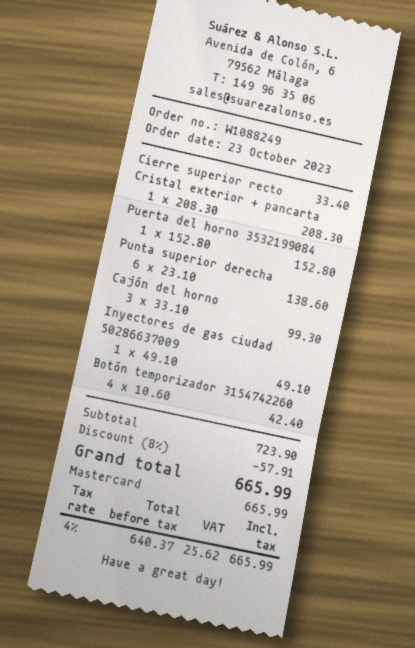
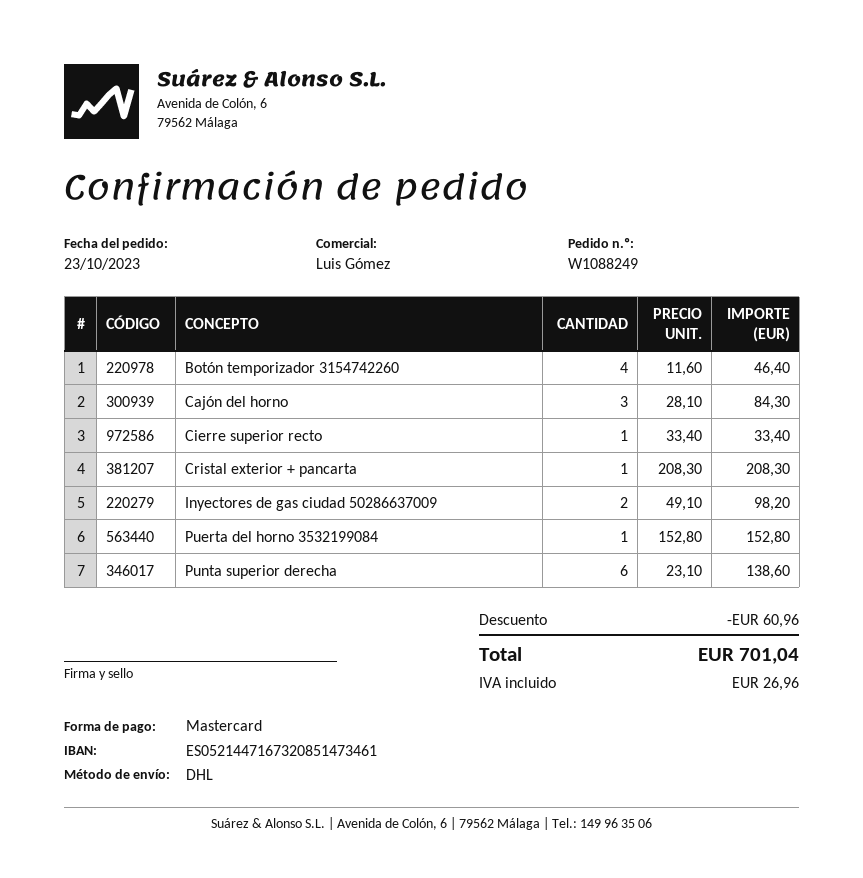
Cajón del horno: 3 x 33.10 = 99.30 -> 3 x 28.10 = 84.30
Inyectores de gas ciudad 50286637009: 1 x 49.10 = 49.10 -> 2 x 49.10 = 98.20
Botón temporizador 3154742260: 4 x 10.60 = 42.40 -> 4 x 11.60 = 46.40
discount: 57.91 -> 60.96
tax: 25.62 -> 26.96
total: 665.99 -> 701.04

